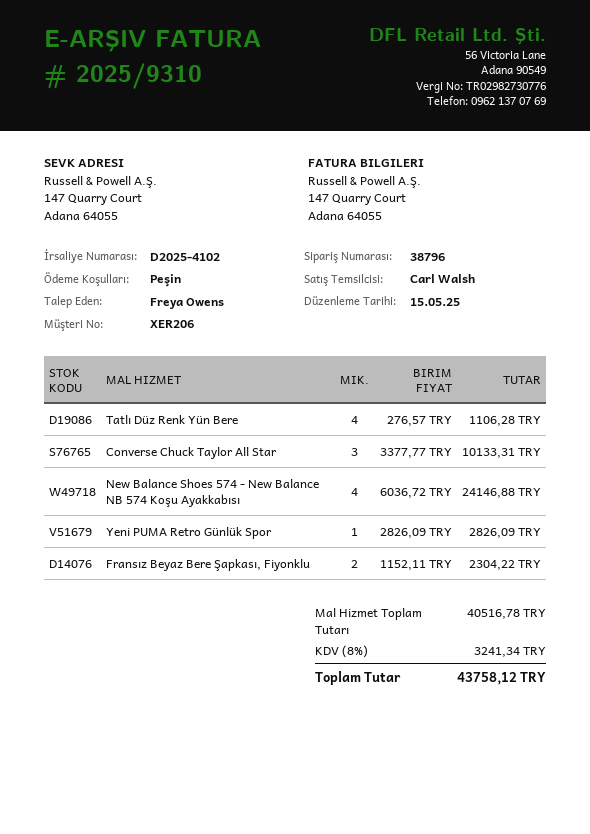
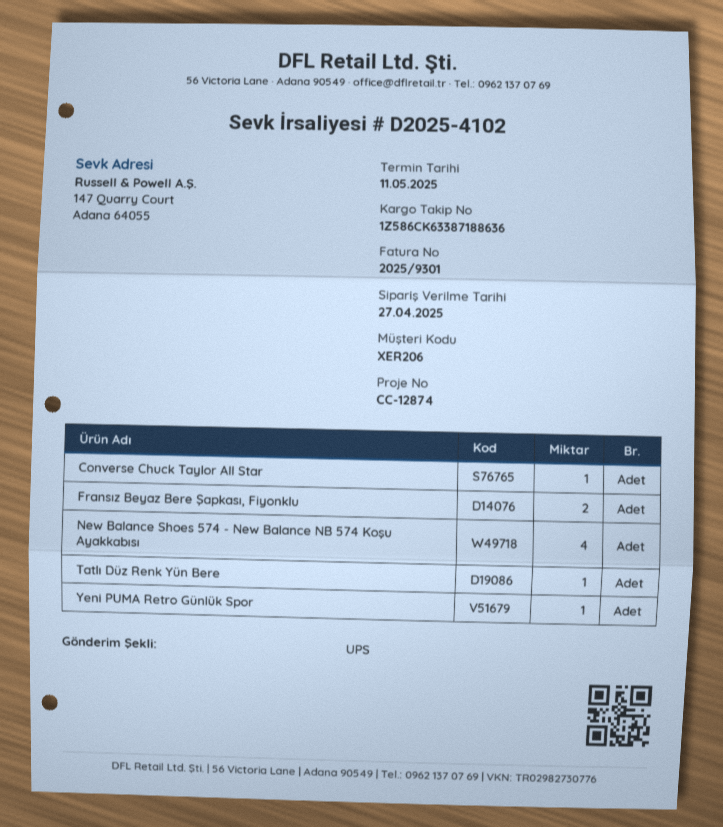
invoice number: 2025/9310 -> 2025/9301
Tatlı Düz Renk Yün Bere: 4 -> 1
Converse Chuck Taylor All Star: 3 -> 1

